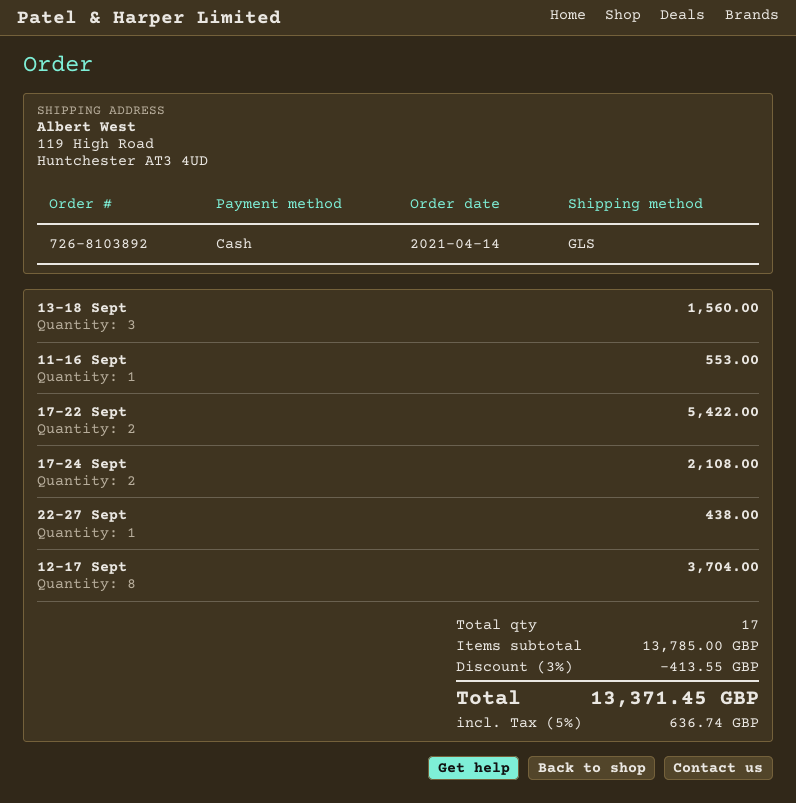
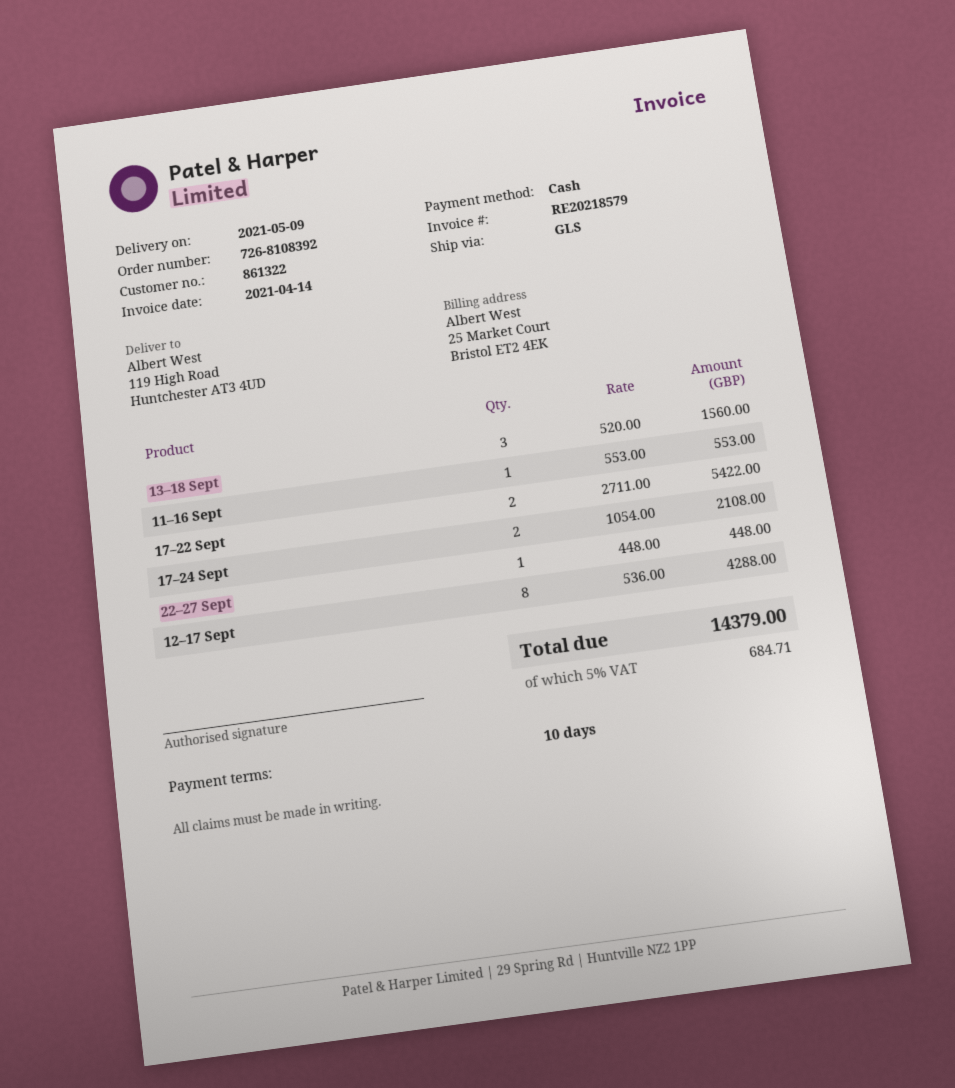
order number: 726-8103892 -> 726-8108392
22–27 Sept: 1 for 438.00 -> 1 for 448.00
12–17 Sept: 8 for 3704.00 -> 8 for 4288.00
discount: 3% = 413.55 -> none
tax: 5% = 636.74 -> 5% = 684.71
total: 13371.45 -> 14379.00

